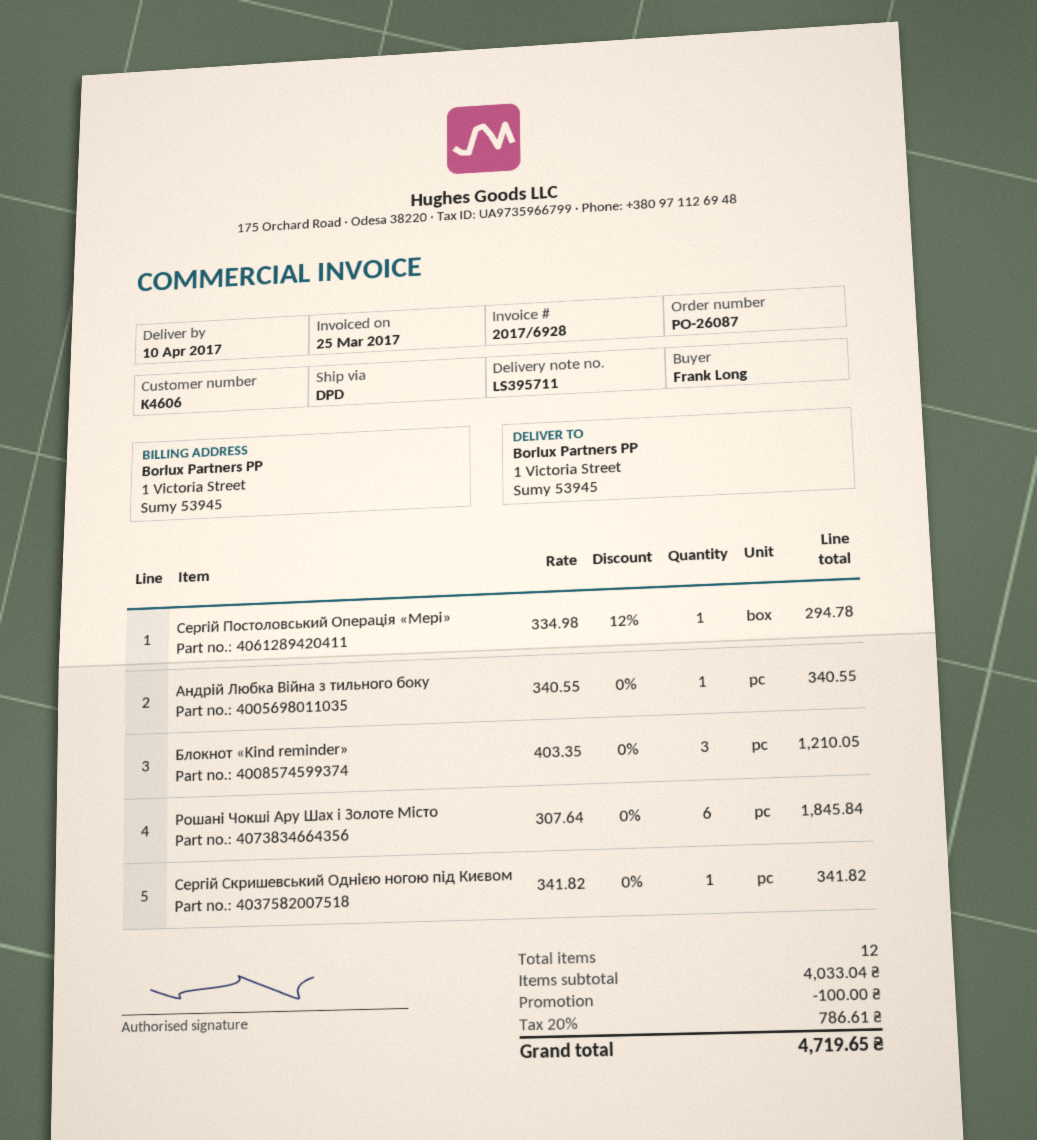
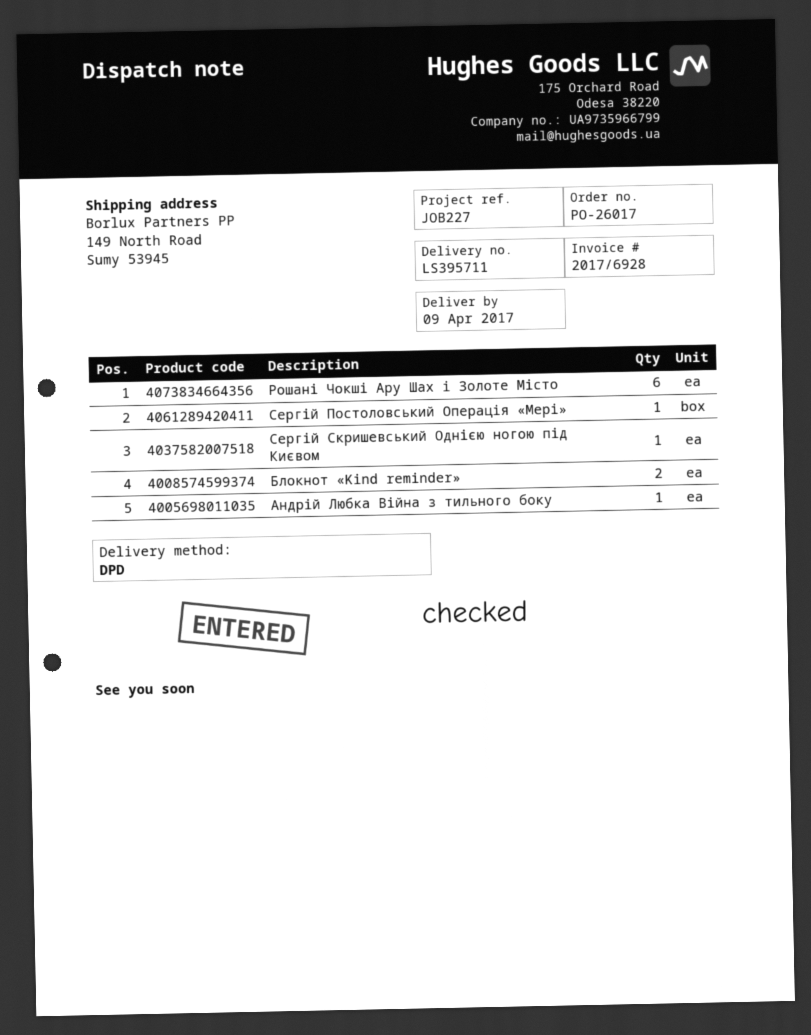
order number: PO-26087 -> PO-26017
delivery date: 2017-04-10 -> 2017-04-09
ship to: 1 Victoria Street, Sumy 53945 -> 149 North Road, Sumy 53945
Блокнот «Kind reminder»: 3 -> 2

